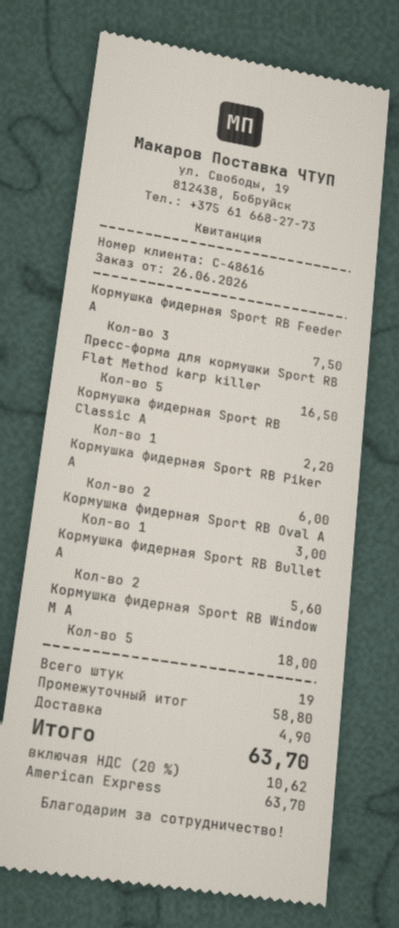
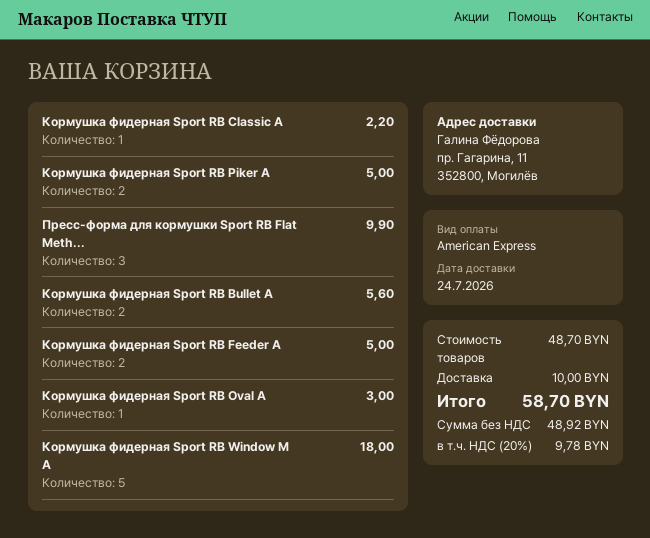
Кормушка фидерная Sport RB Feeder A: 3 for 7.50 -> 2 for 5.00
Пресс-форма для кормушки Sport RB Flat Method karp killer: 5 for 16.50 -> 3 for 9.90
Кормушка фидерная Sport RB Piker A: 2 for 6.00 -> 2 for 5.00
subtotal: 58.80 -> 48.70
shipping: 4.90 -> 10.00
tax: 20% = 10.62 -> 20% = 9.78
total: 63.70 -> 58.70

